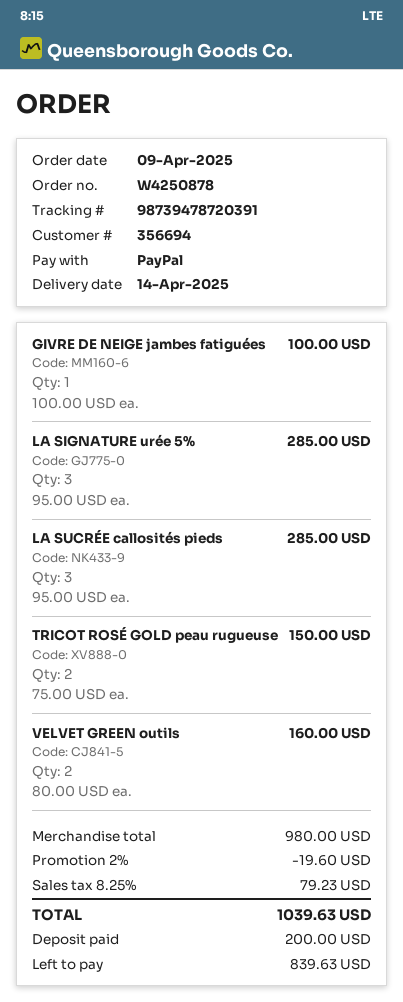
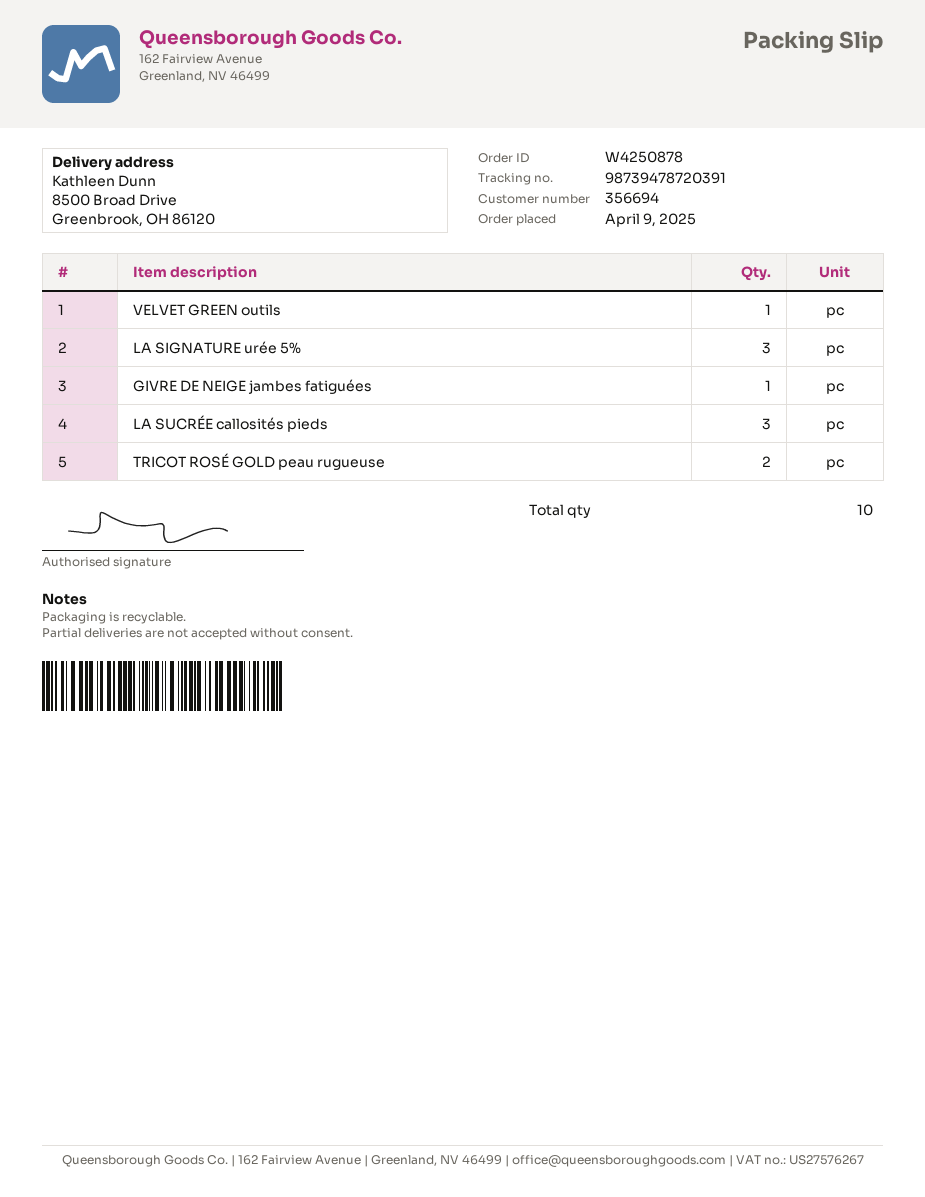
VELVET GREEN outils: 2 -> 1

